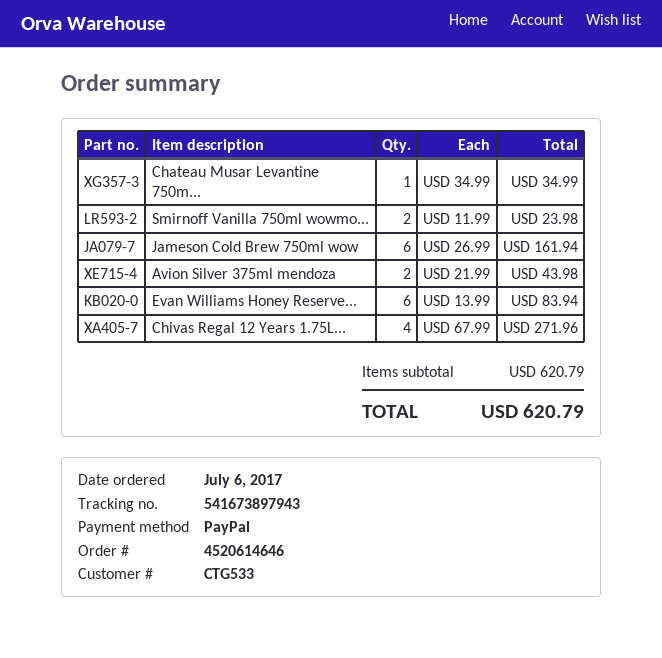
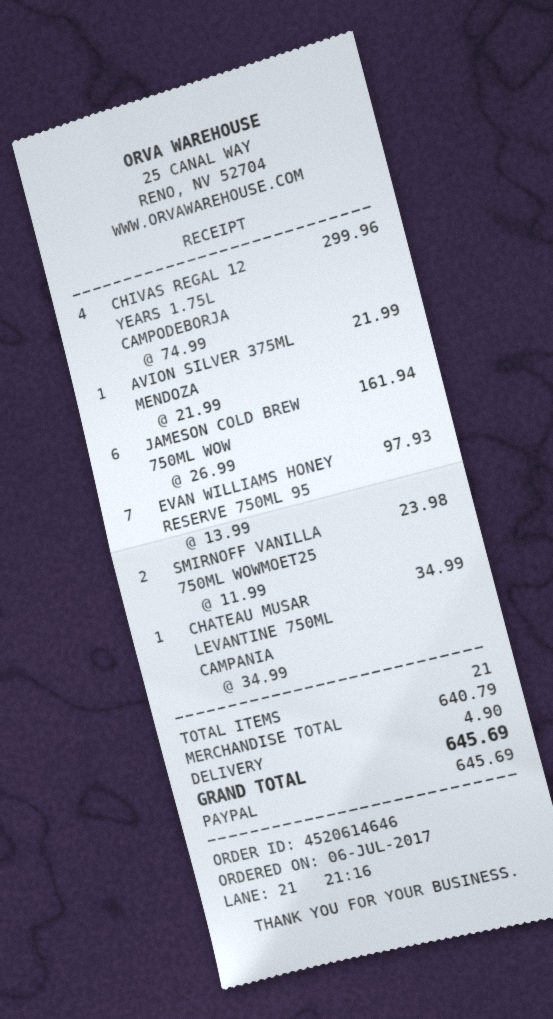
Avion Silver 375ml mendoza: 2 x 21.99 = 43.98 -> 1 x 21.99 = 21.99
Evan Williams Honey Reserve...: 6 x 13.99 = 83.94 -> 7 x 13.99 = 97.93
Chivas Regal 12 Years 1.75L...: 4 x 67.99 = 271.96 -> 4 x 74.99 = 299.96
subtotal: 620.79 -> 640.79
shipping: none -> 4.90
total: 620.79 -> 645.69

